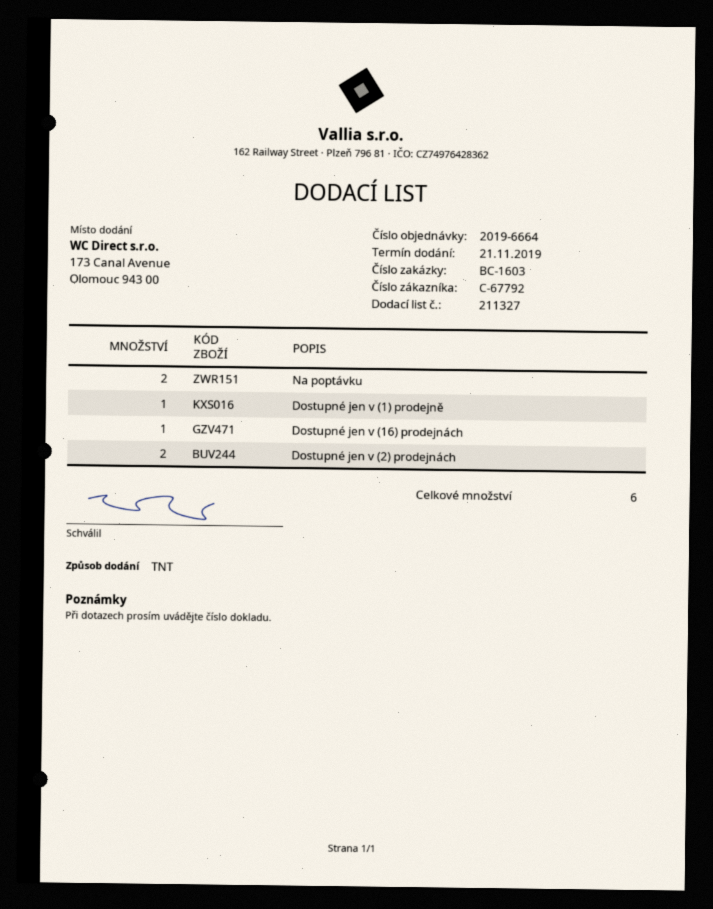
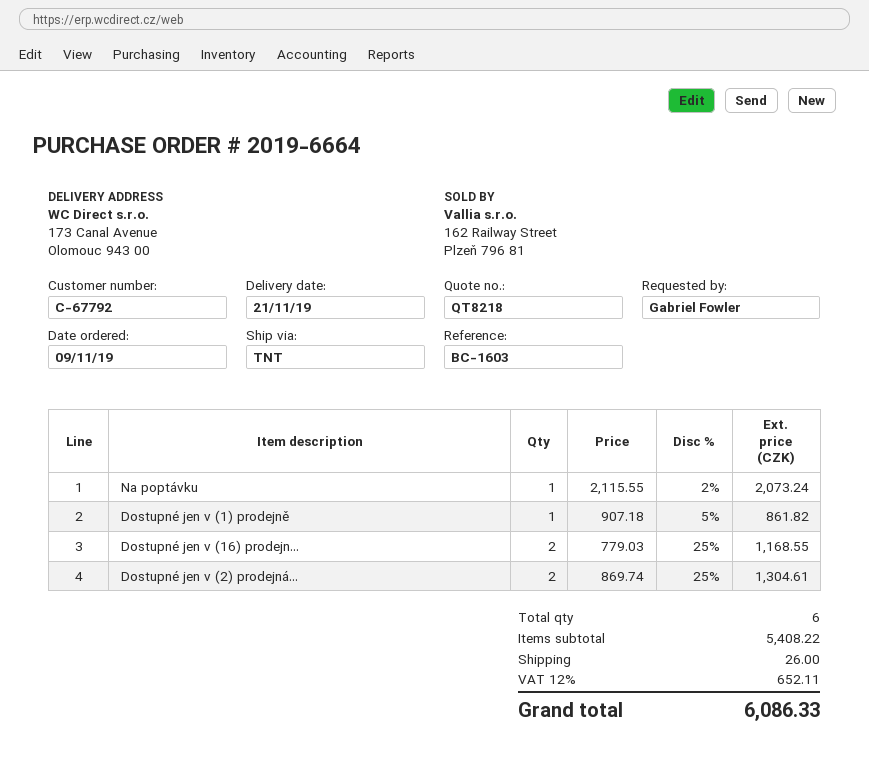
Na poptávku: 2 -> 1
Dostupné jen v (16) prodejnách: 1 -> 2

